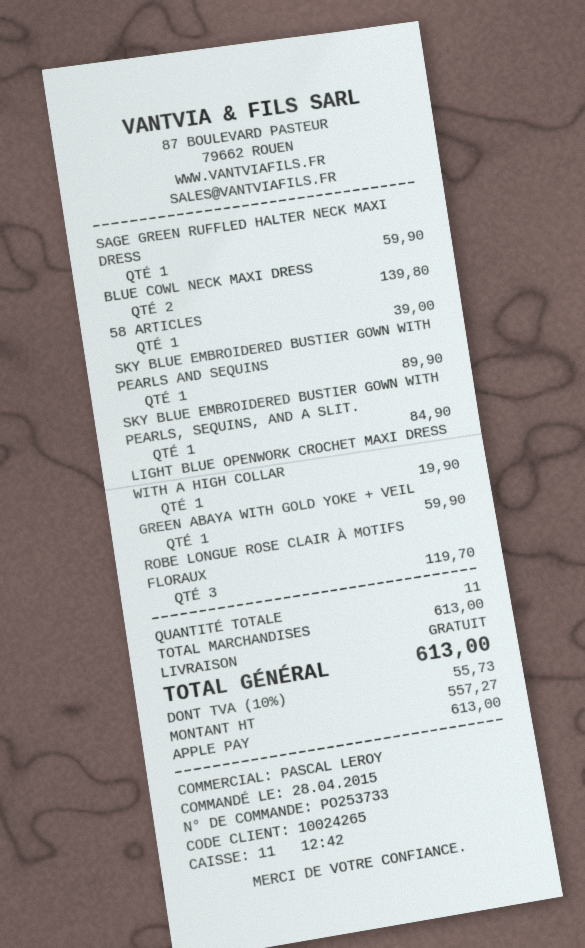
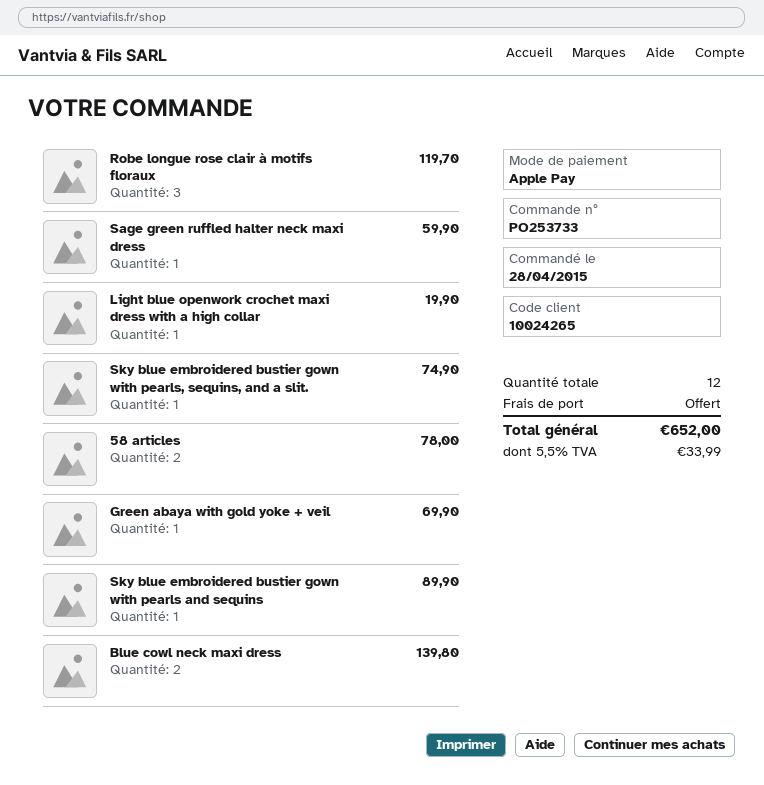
58 ARTICLES: 1 for 39.00 -> 2 for 78.00
SKY BLUE EMBROIDERED BUSTIER GOWN WITH PEARLS, SEQUINS, AND A SLIT.: 1 for 84.90 -> 1 for 74.90
GREEN ABAYA WITH GOLD YOKE + VEIL: 1 for 59.90 -> 1 for 69.90
total quantity: 11 -> 12
tax: 10% = 55.73 -> 5.5% = 33.99
total: 613.00 -> 652.00

